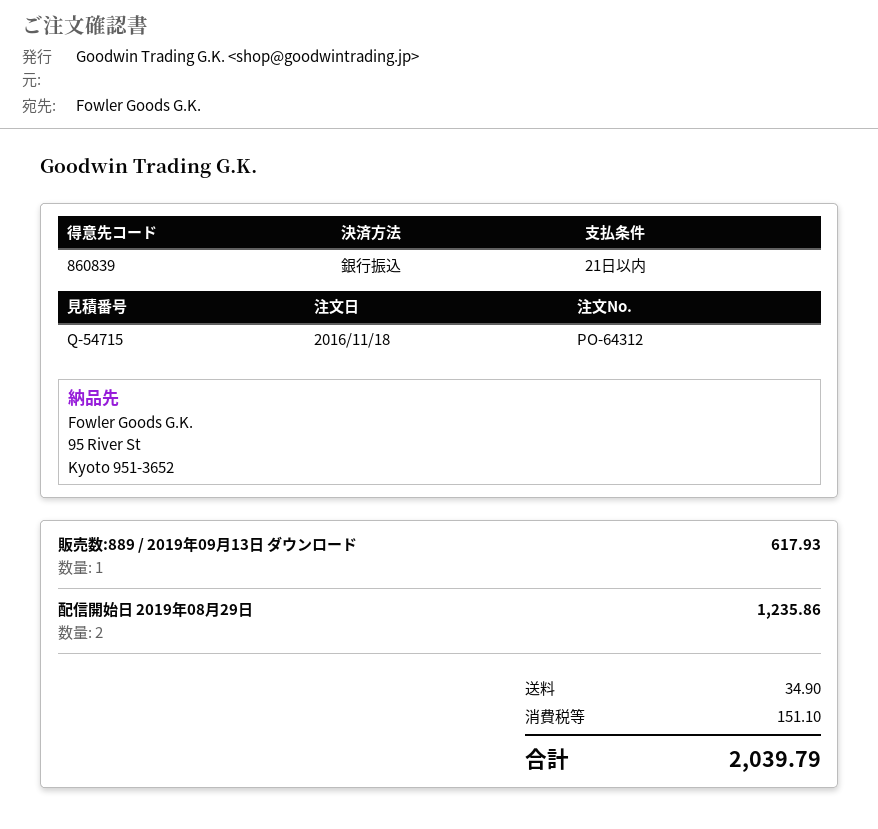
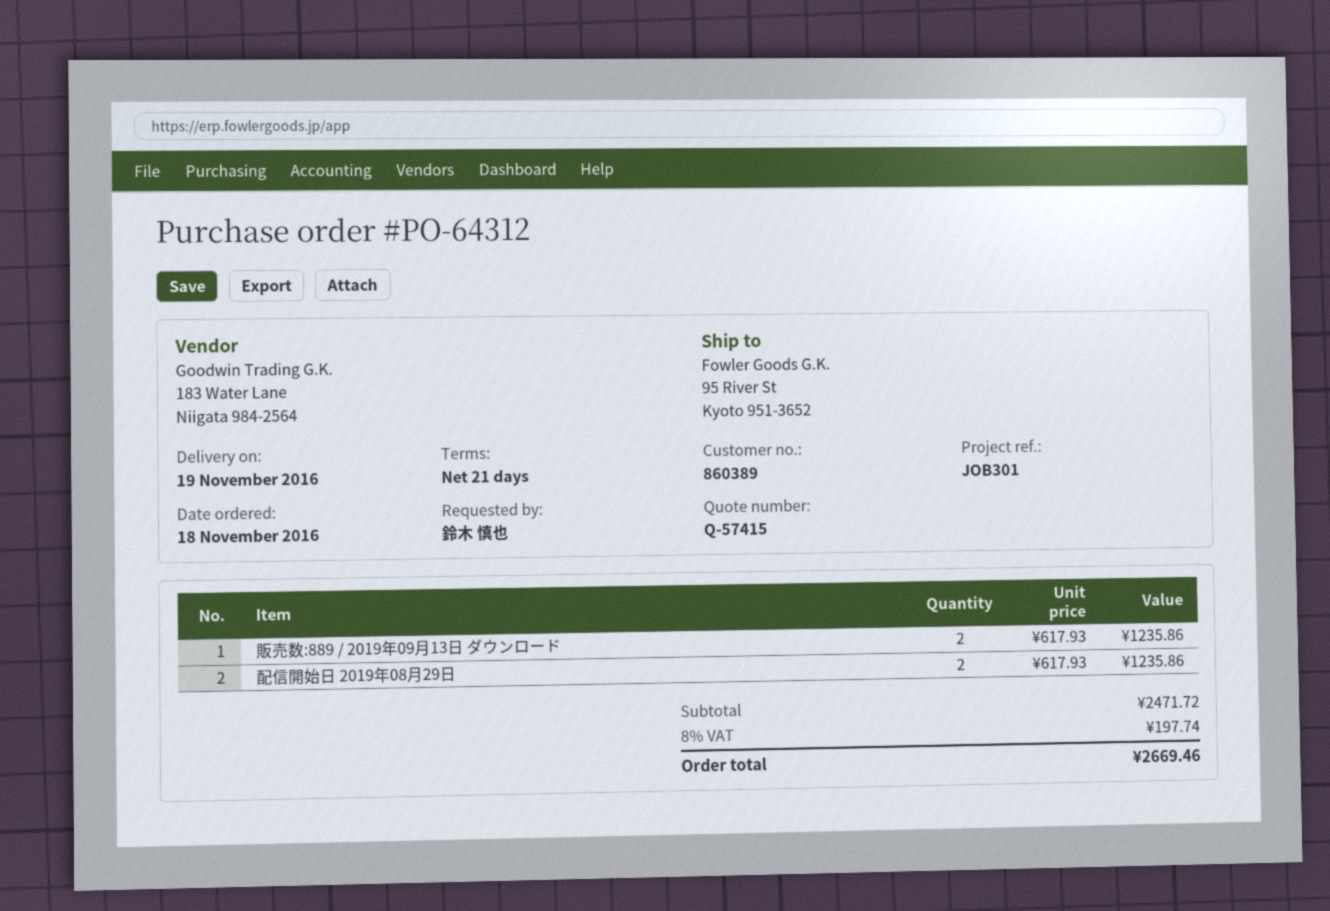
quote number: Q-54715 -> Q-57415
customer number: 860839 -> 860389
販売数:889 / 2019年09月13日 ダウンロード: 1 for 617.93 -> 2 for 1235.86
shipping: 34.90 -> none
tax: 151.10 -> 197.74
total: 2039.79 -> 2669.46

